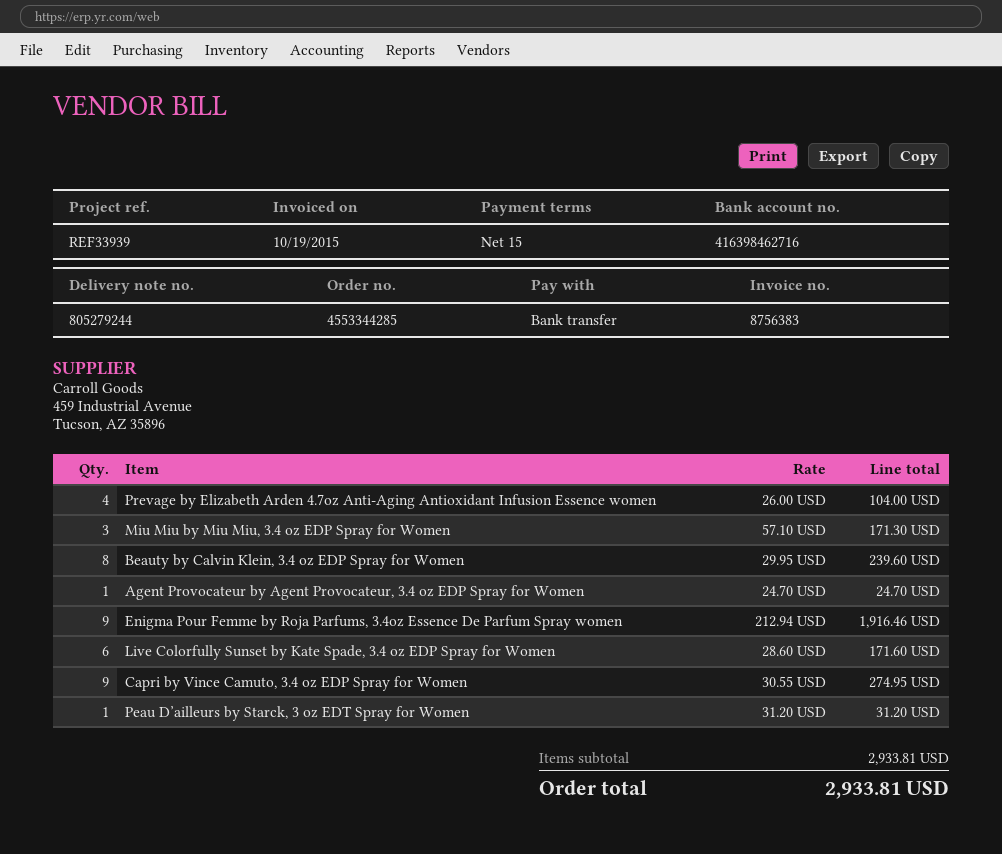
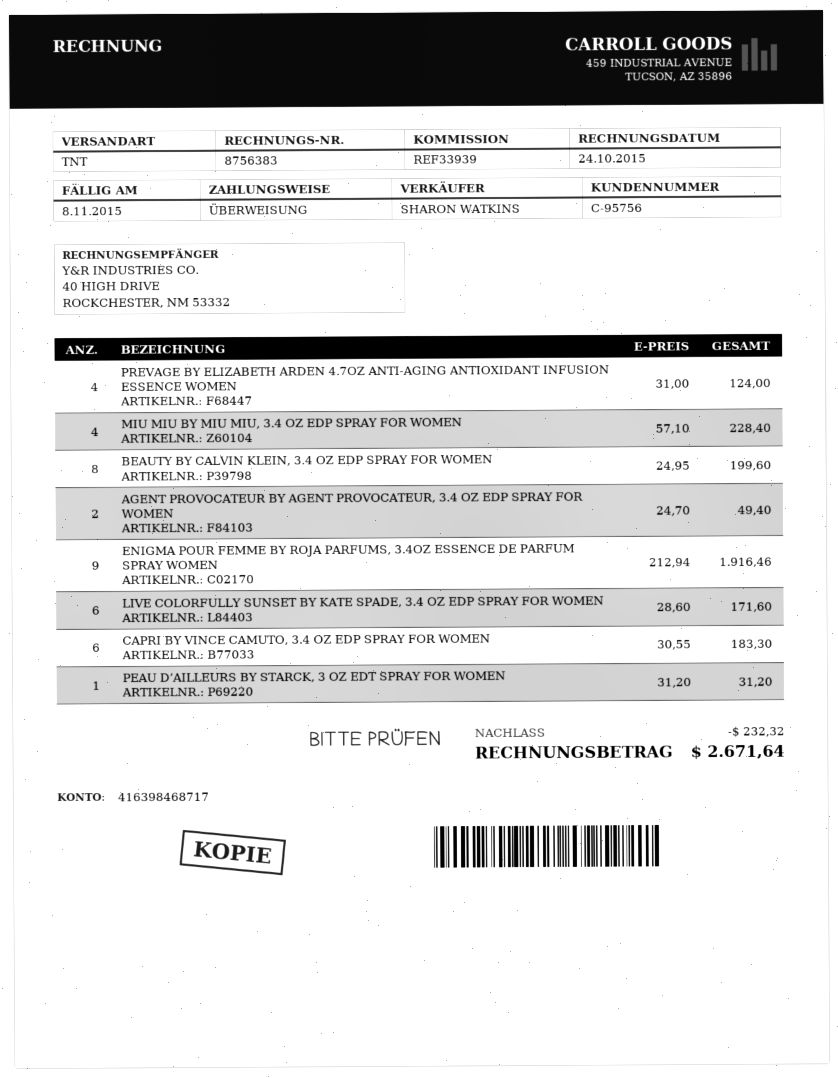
invoice date: 2015-10-19 -> 2015-10-24
bank account: 416398462716 -> 416398468717
Prevage by Elizabeth Arden 4.7oz Anti-Aging Antioxidant Infusion Essence women: 4 x 26.00 = 104.00 -> 4 x 31.00 = 124.00
Miu Miu by Miu Miu, 3.4 oz EDP Spray for Women: 3 x 57.10 = 171.30 -> 4 x 57.10 = 228.40
Beauty by Calvin Klein, 3.4 oz EDP Spray for Women: 8 x 29.95 = 239.60 -> 8 x 24.95 = 199.60
Agent Provocateur by Agent Provocateur, 3.4 oz EDP Spray for Women: 1 x 24.70 = 24.70 -> 2 x 24.70 = 49.40
Capri by Vince Camuto, 3.4 oz EDP Spray for Women: 9 x 30.55 = 274.95 -> 6 x 30.55 = 183.30
discount: none -> 232.32
total: 2933.81 -> 2671.64

